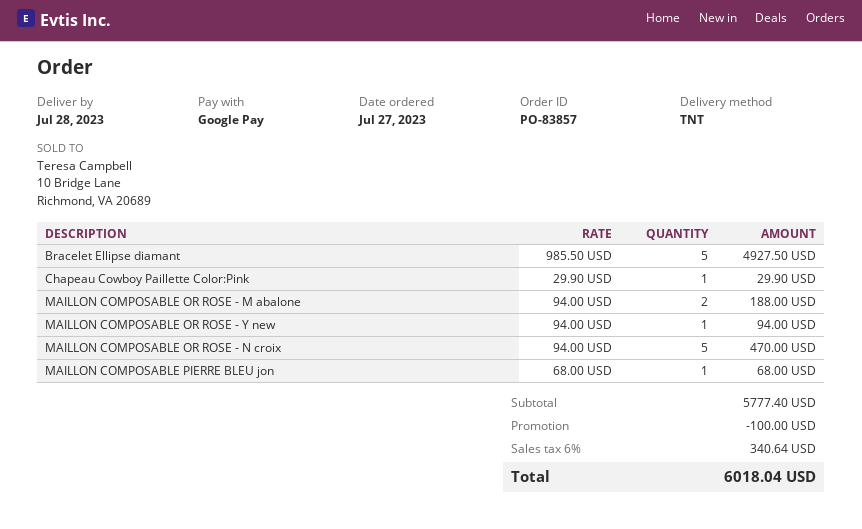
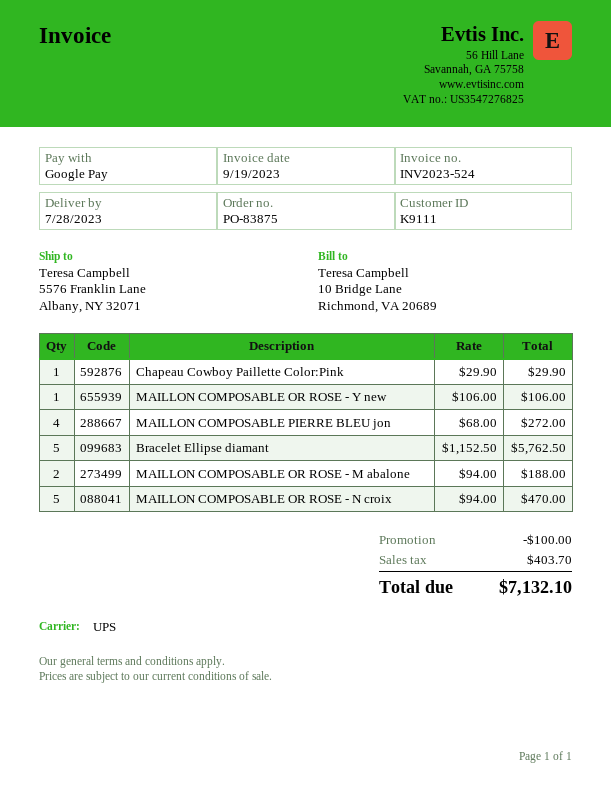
order number: PO-83857 -> PO-83875
shipping method: TNT -> UPS
Bracelet Ellipse diamant: 5 x 985.50 = 4927.50 -> 5 x 1152.50 = 5762.50
MAILLON COMPOSABLE OR ROSE - Y new: 1 x 94.00 = 94.00 -> 1 x 106.00 = 106.00
MAILLON COMPOSABLE PIERRE BLEU jon: 1 x 68.00 = 68.00 -> 4 x 68.00 = 272.00
tax: 340.64 -> 403.70
total: 6018.04 -> 7132.10

